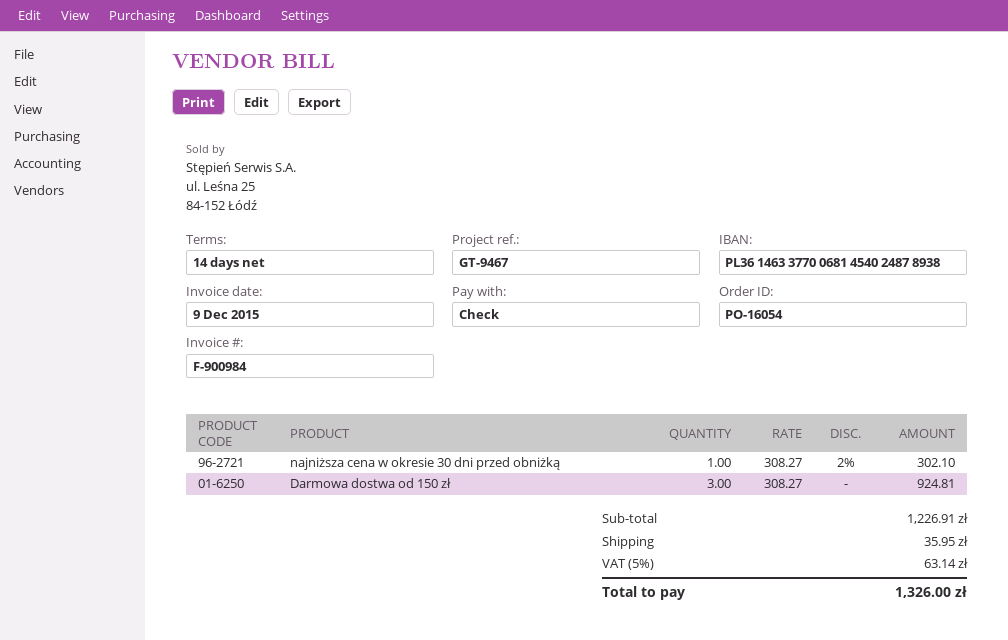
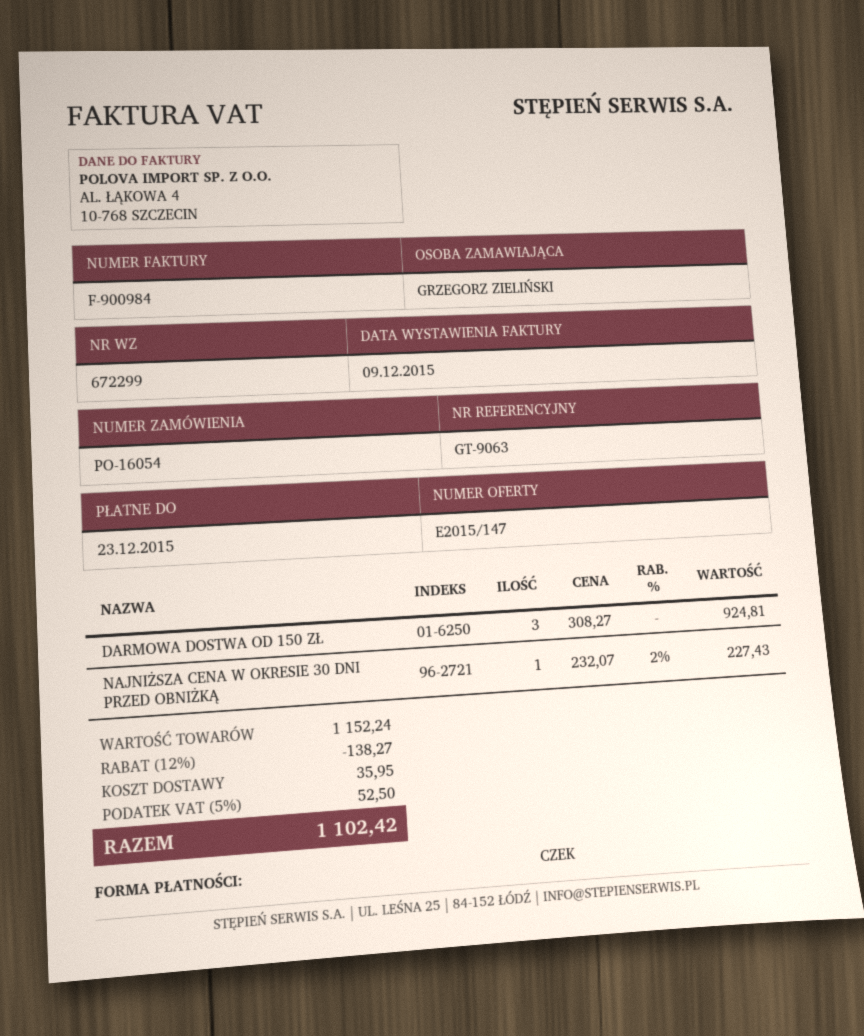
reference: GT-9467 -> GT-9063
najniższa cena w okresie 30 dni przed obniżką: 1 x 308.27 - 2% = 302.10 -> 1 x 232.07 - 2% = 227.43
subtotal: 1226.91 -> 1152.24
discount: none -> 12% = 138.27
tax: 5% = 63.14 -> 5% = 52.50
total: 1326.00 -> 1102.42

